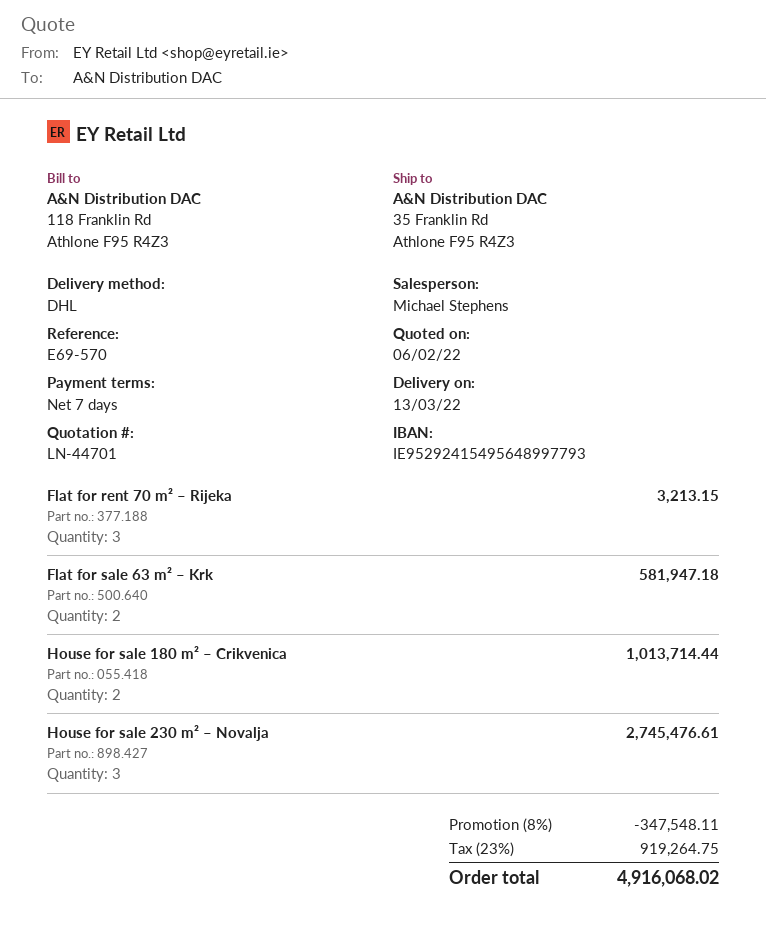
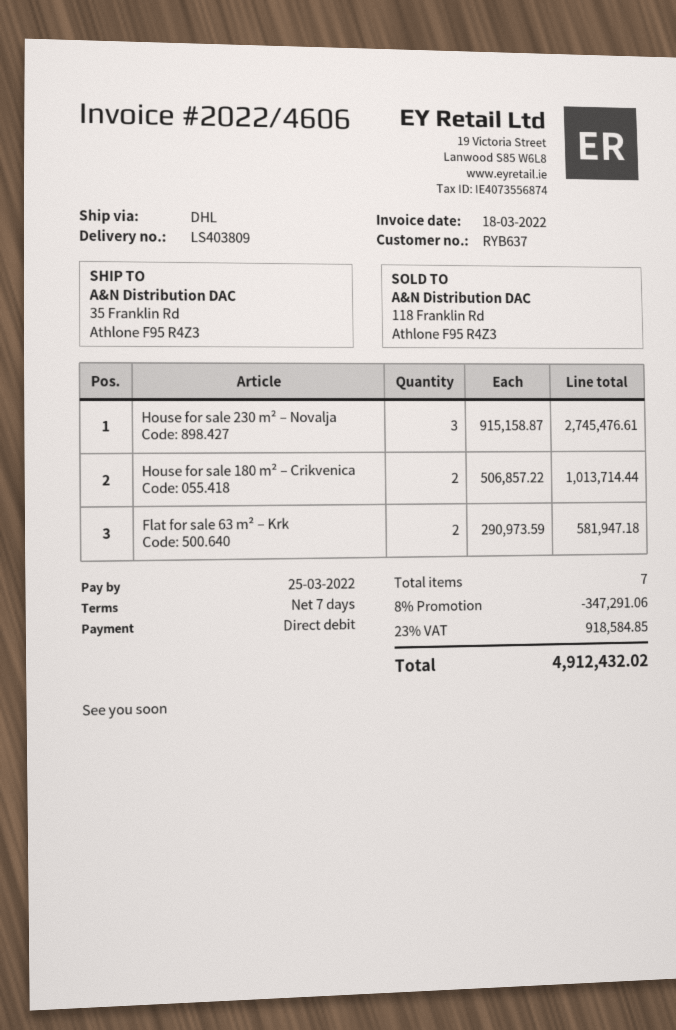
Flat for rent 70 m² – Rijeka: 3 for 3213.15 -> none
discount: 8% = 347548.11 -> 8% = 347291.06
tax: 23% = 919264.75 -> 23% = 918584.85
total: 4916068.02 -> 4912432.02

